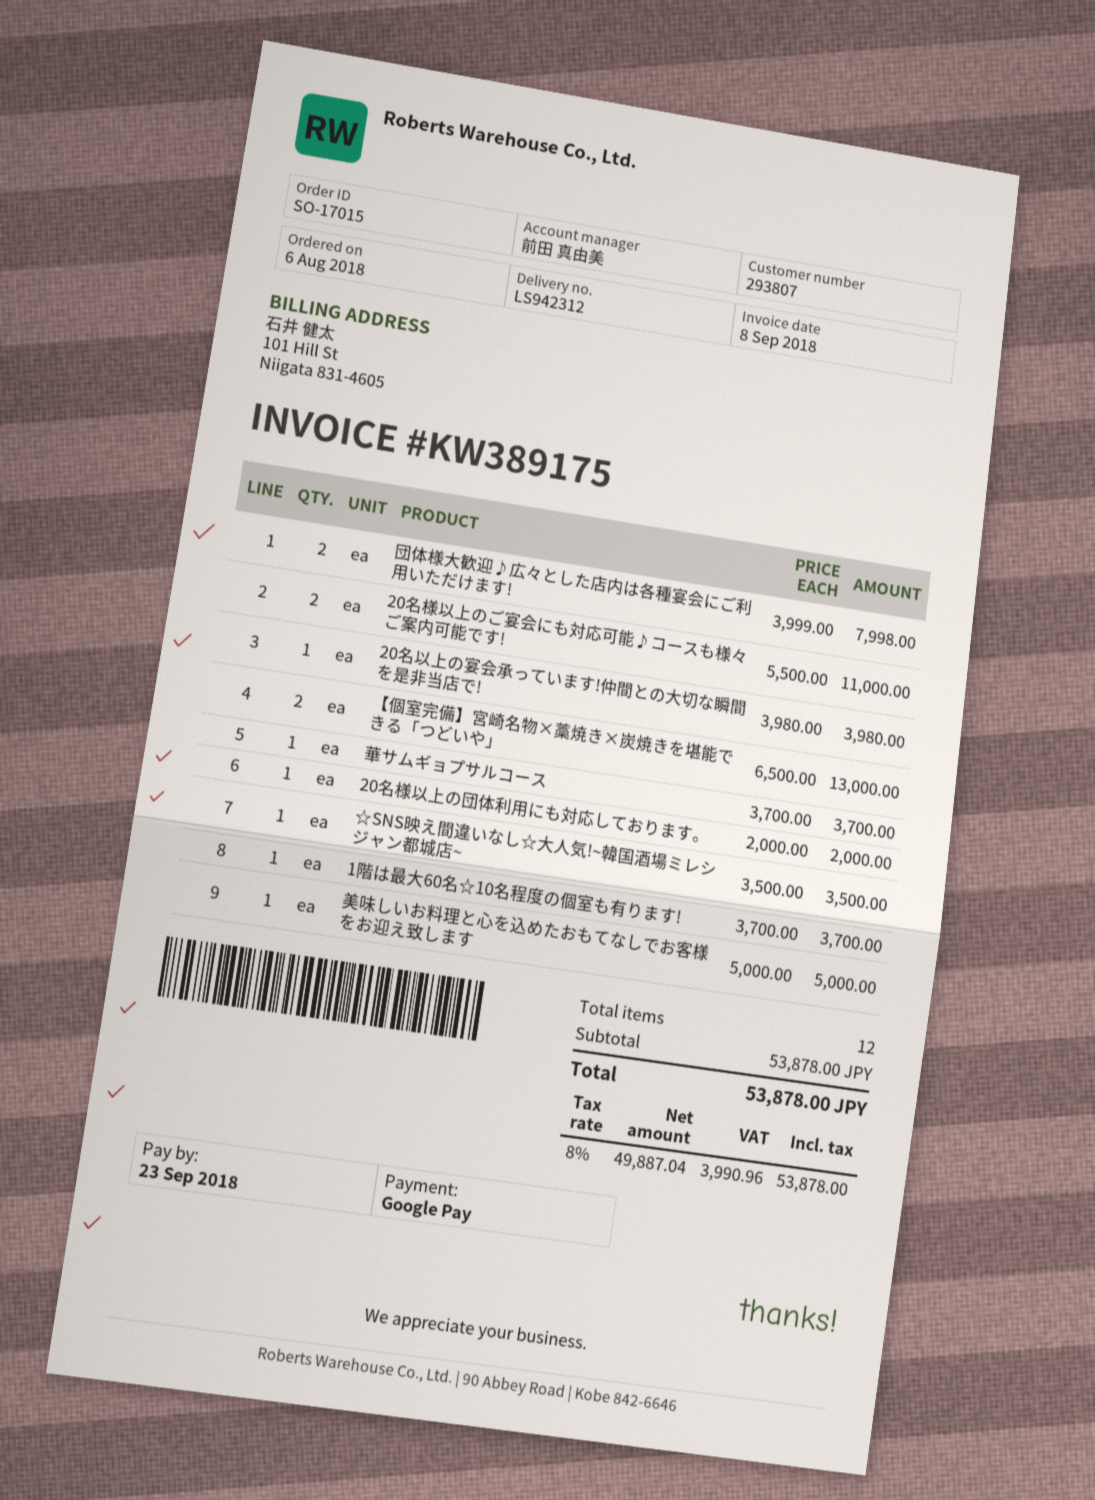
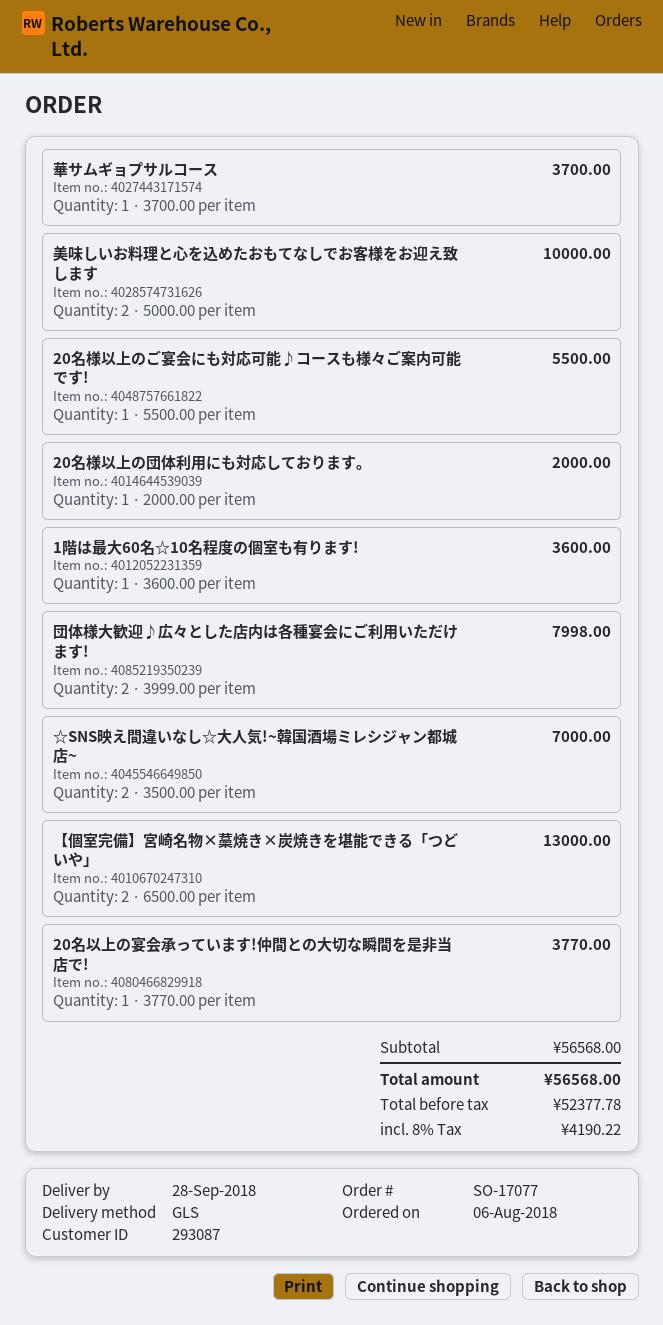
order number: SO-17015 -> SO-17077
customer number: 293807 -> 293087
20名様以上のご宴会にも対応可能♪コースも様々ご案内可能です!: 2 x 5500.00 = 11000.00 -> 1 x 5500.00 = 5500.00
20名以上の宴会承っています!仲間との大切な瞬間を是非当店で!: 1 x 3980.00 = 3980.00 -> 1 x 3770.00 = 3770.00
☆SNS映え間違いなし☆大人気!~韓国酒場ミレシジャン都城店~: 1 x 3500.00 = 3500.00 -> 2 x 3500.00 = 7000.00
1階は最大60名☆10名程度の個室も有ります!: 1 x 3700.00 = 3700.00 -> 1 x 3600.00 = 3600.00
美味しいお料理と心を込めたおもてなしでお客様をお迎え致します: 1 x 5000.00 = 5000.00 -> 2 x 5000.00 = 10000.00
subtotal: 53878.00 -> 56568.00
net: 49887.04 -> 52377.78
tax: 8% = 3990.96 -> 8% = 4190.22
total: 53878.00 -> 56568.00

